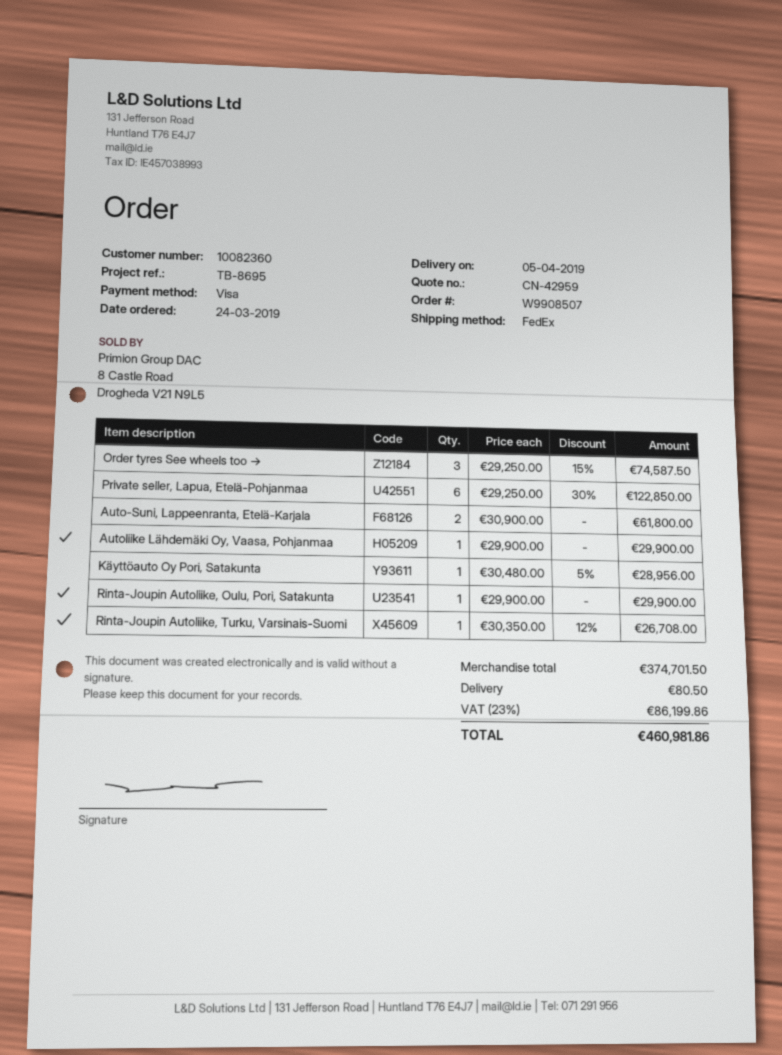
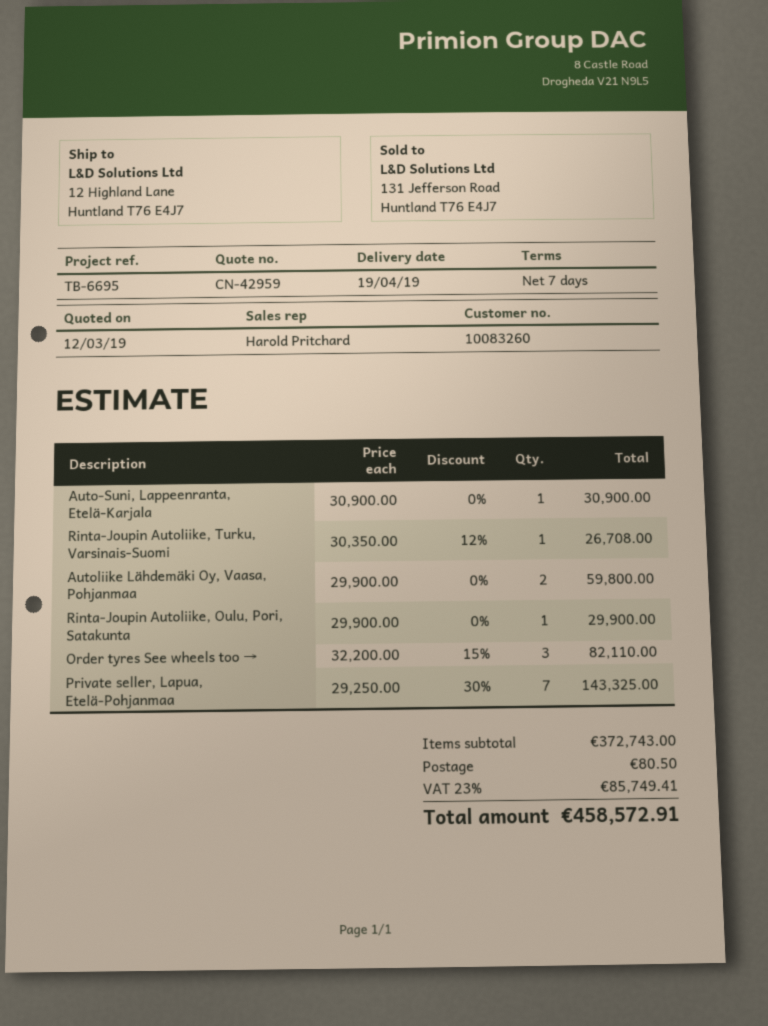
delivery date: 2019-04-05 -> 2019-04-19
customer number: 10082360 -> 10083260
reference: TB-8695 -> TB-6695
Order tyres See wheels too →: 3 x 29250.00 - 15% = 74587.50 -> 3 x 32200.00 - 15% = 82110.00
Private seller, Lapua, Etelä-Pohjanmaa: 6 x 29250.00 - 30% = 122850.00 -> 7 x 29250.00 - 30% = 143325.00
Auto-Suni, Lappeenranta, Etelä-Karjala: 2 x 30900.00 = 61800.00 -> 1 x 30900.00 = 30900.00
Autoliike Lähdemäki Oy, Vaasa, Pohjanmaa: 1 x 29900.00 = 29900.00 -> 2 x 29900.00 = 59800.00
Käyttöauto Oy Pori, Satakunta: 1 x 30480.00 - 5% = 28956.00 -> none
subtotal: 374701.50 -> 372743.00
tax: 23% = 86199.86 -> 23% = 85749.41
total: 460981.86 -> 458572.91

